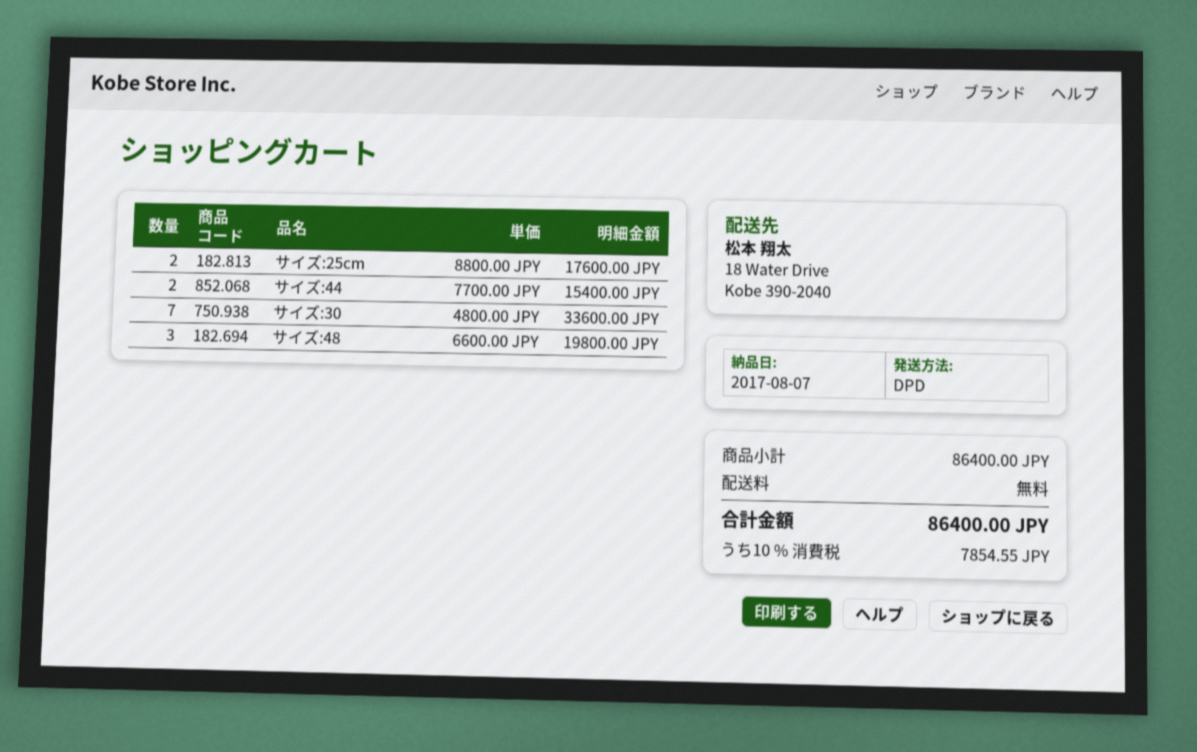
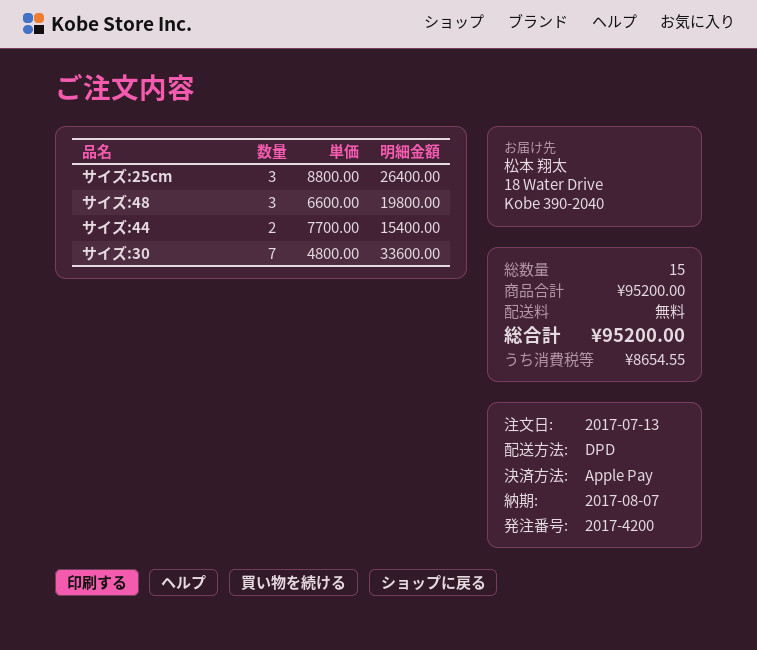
サイズ:25cm: 2 x 8800.00 = 17600.00 -> 3 x 8800.00 = 26400.00
subtotal: 86400.00 -> 95200.00
tax: 7854.55 -> 8654.55
total: 86400.00 -> 95200.00

